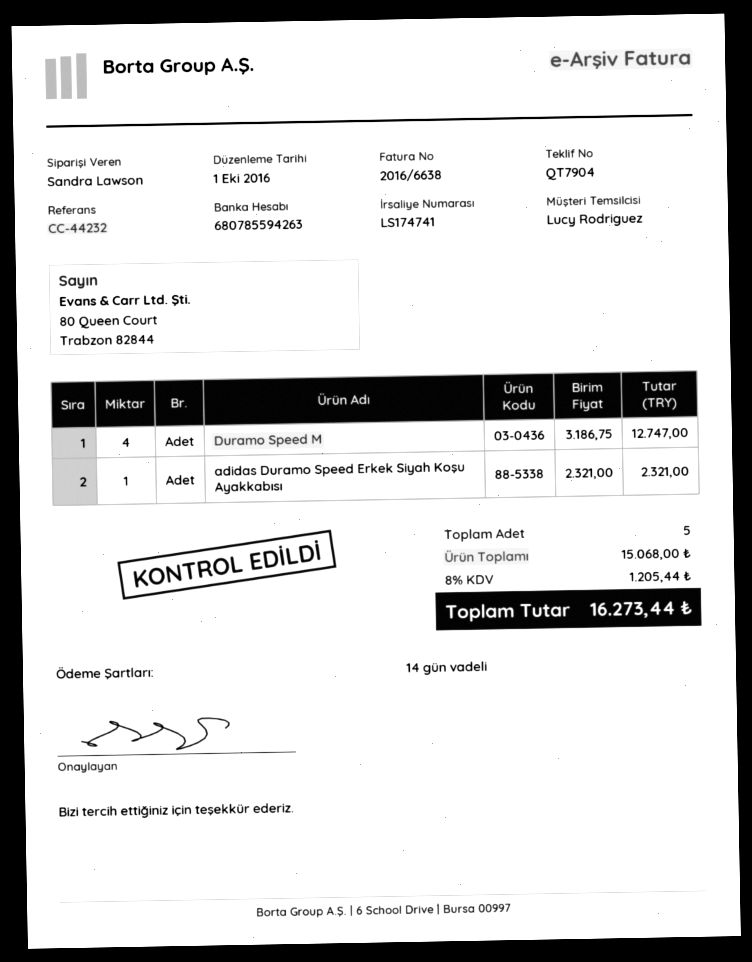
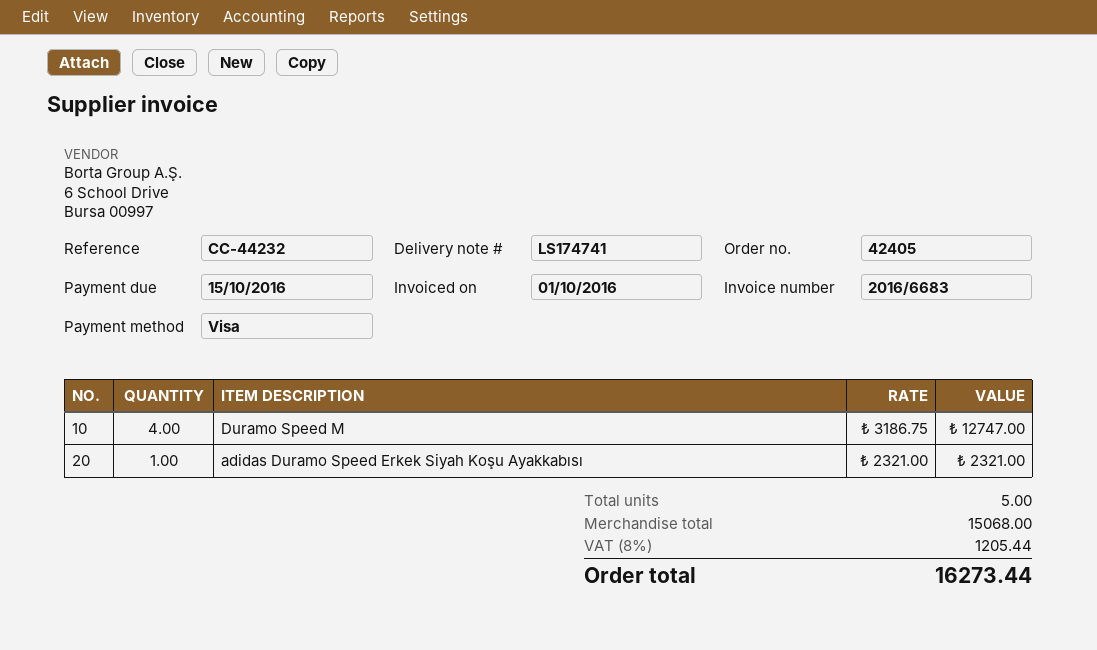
invoice number: 2016/6638 -> 2016/6683

